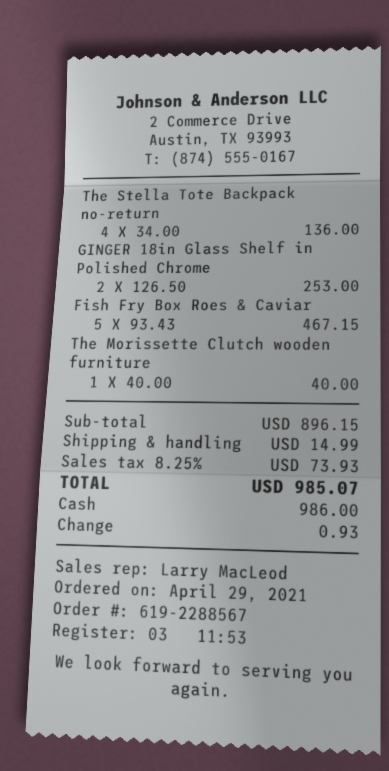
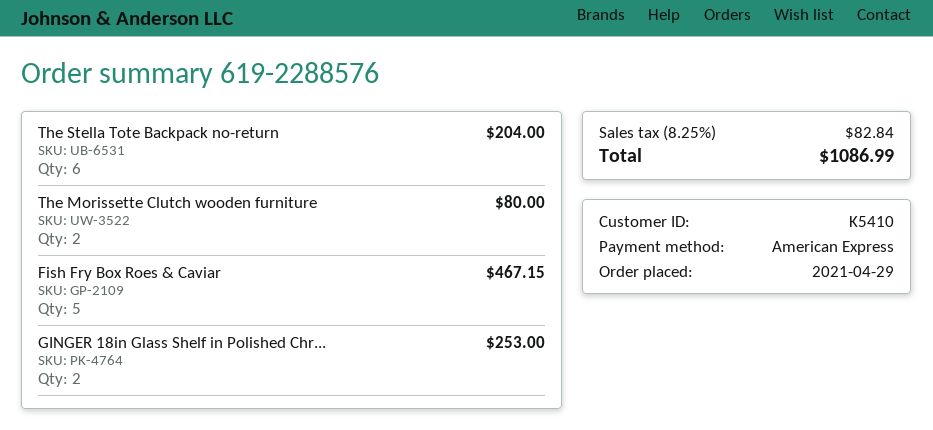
order number: 619-2288567 -> 619-2288576
payment method: cash -> American Express
The Stella Tote Backpack no-return: 4 for 136.00 -> 6 for 204.00
The Morissette Clutch wooden furniture: 1 for 40.00 -> 2 for 80.00
shipping: 14.99 -> none
tax: 8.25% = 73.93 -> 8.25% = 82.84
total: 985.07 -> 1086.99

